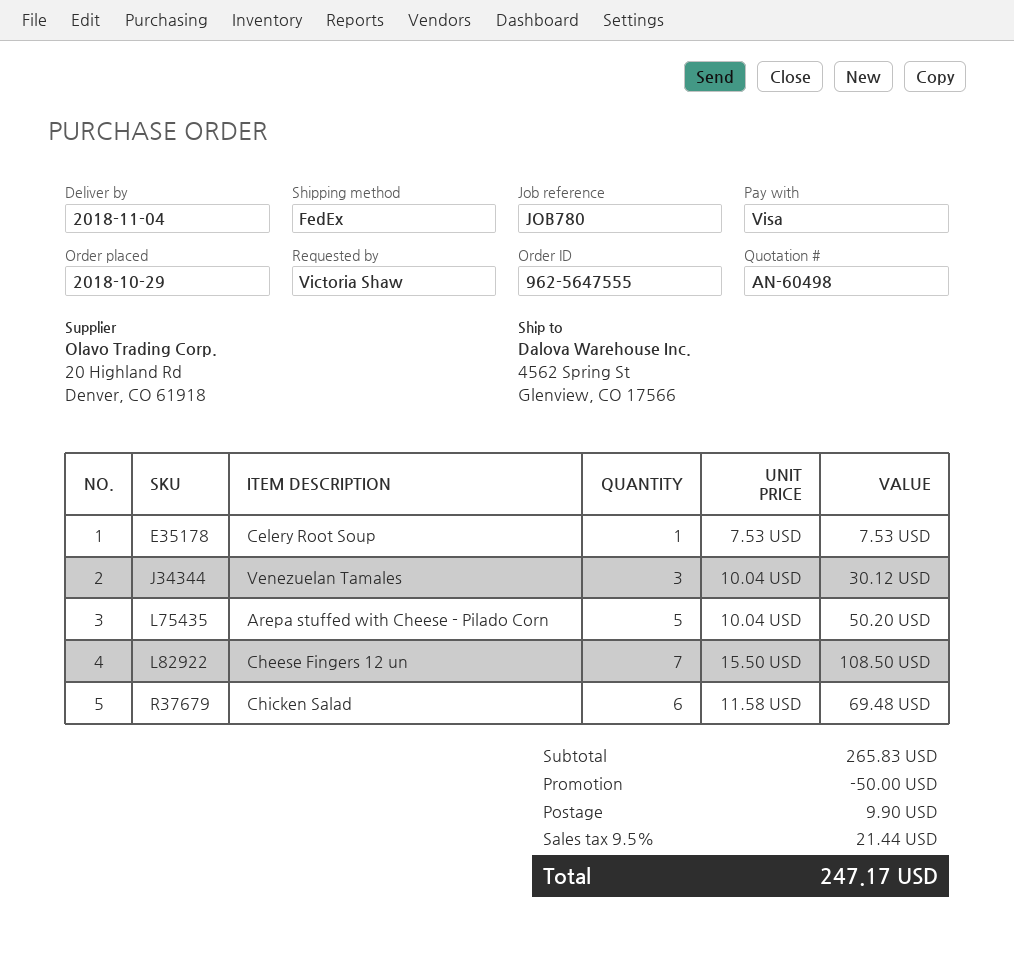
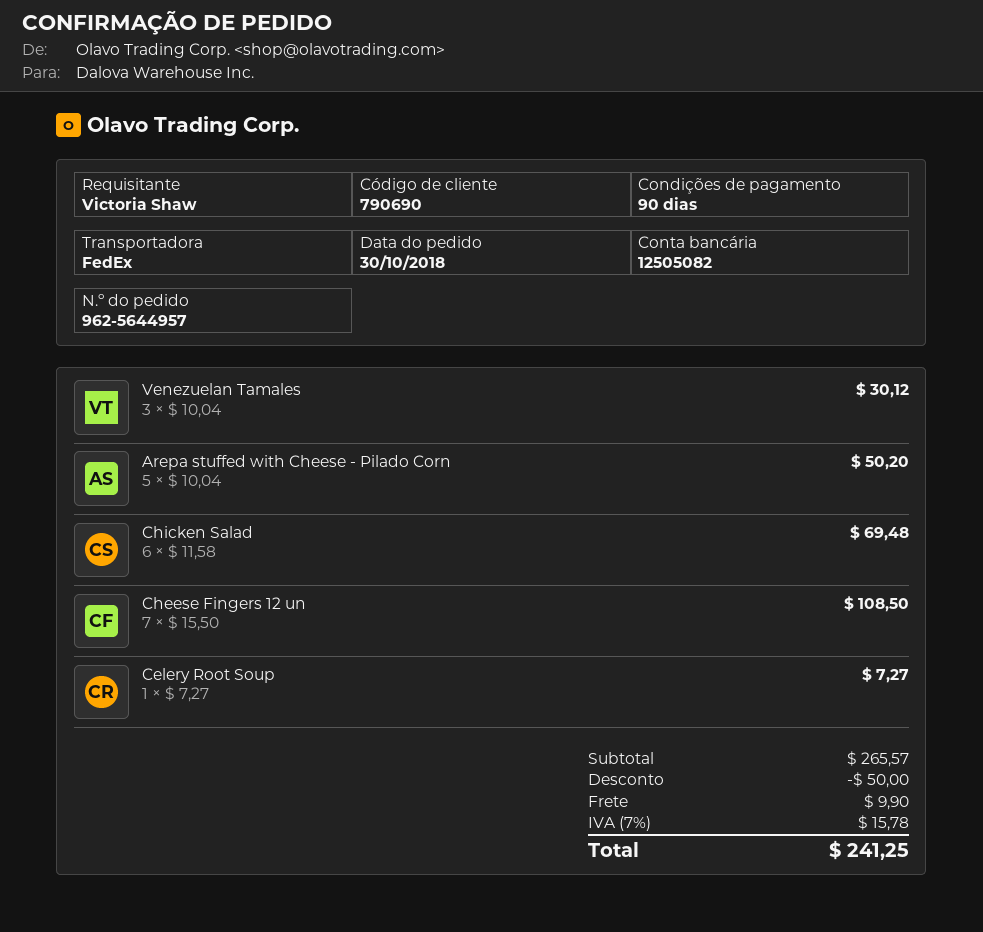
order number: 962-5647555 -> 962-5644957
order date: 2018-10-29 -> 2018-10-30
Celery Root Soup: 1 x 7.53 = 7.53 -> 1 x 7.27 = 7.27
subtotal: 265.83 -> 265.57
tax: 9.5% = 21.44 -> 7% = 15.78
total: 247.17 -> 241.25

